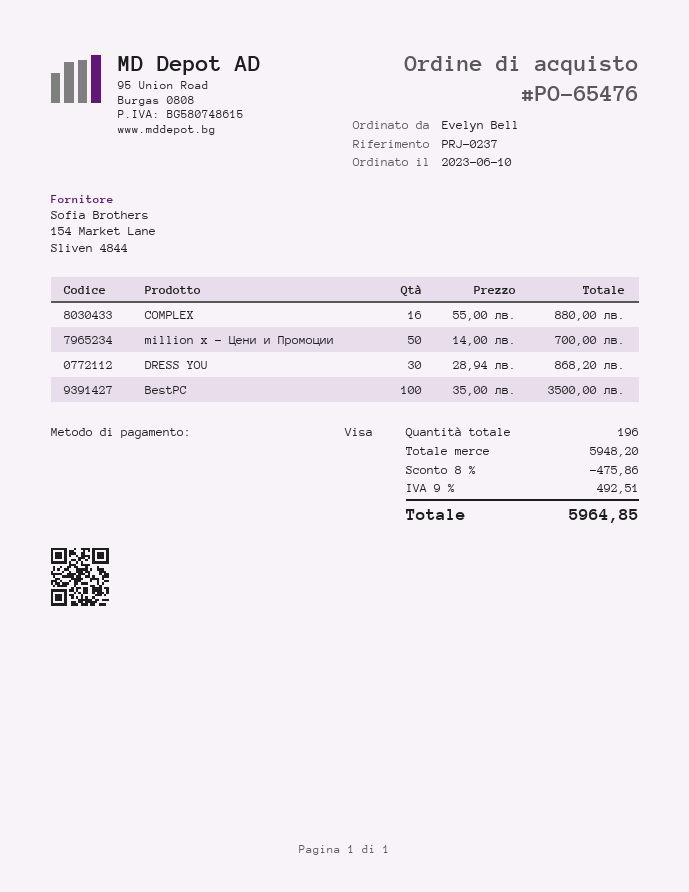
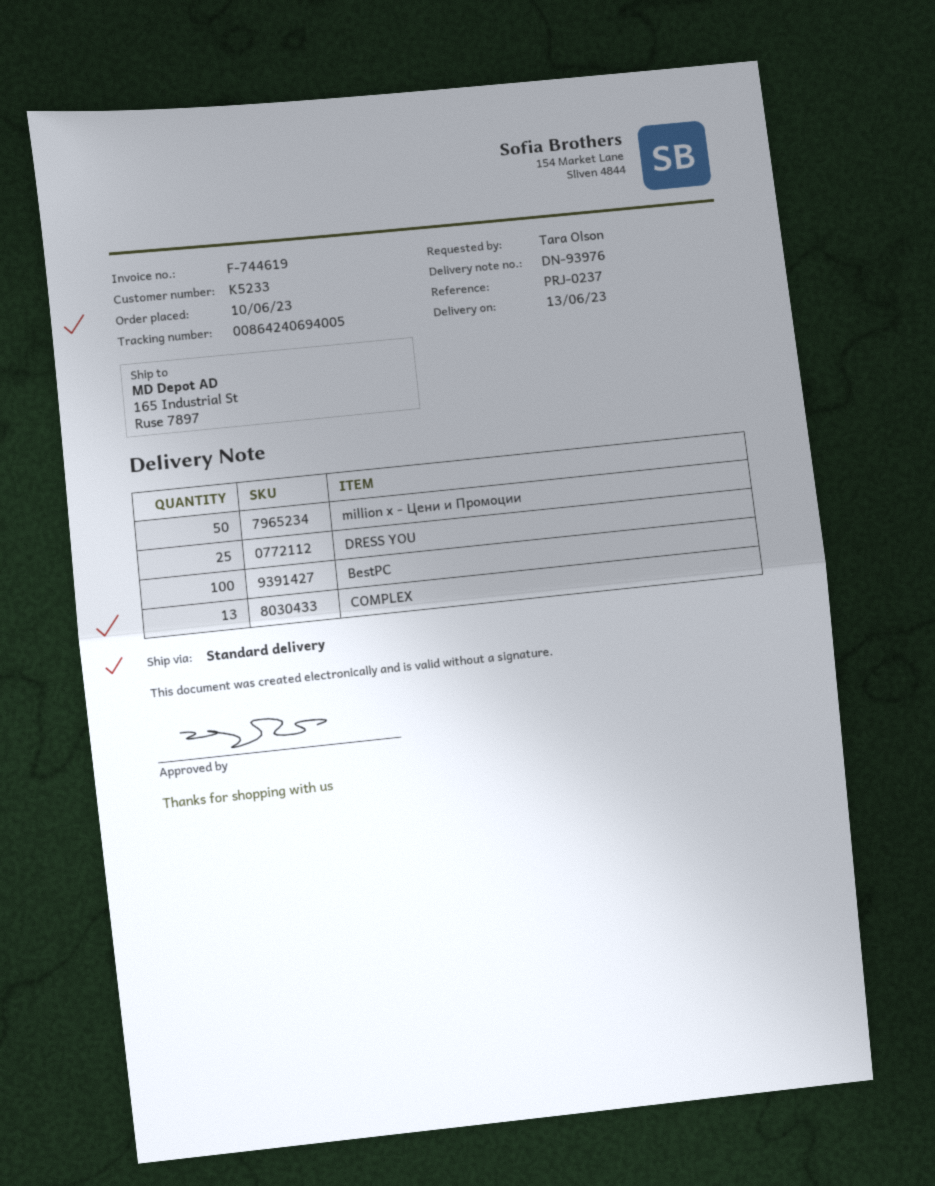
ordered by: Evelyn Bell -> Tara Olson
COMPLEX: 16 -> 13
DRESS YOU: 30 -> 25

